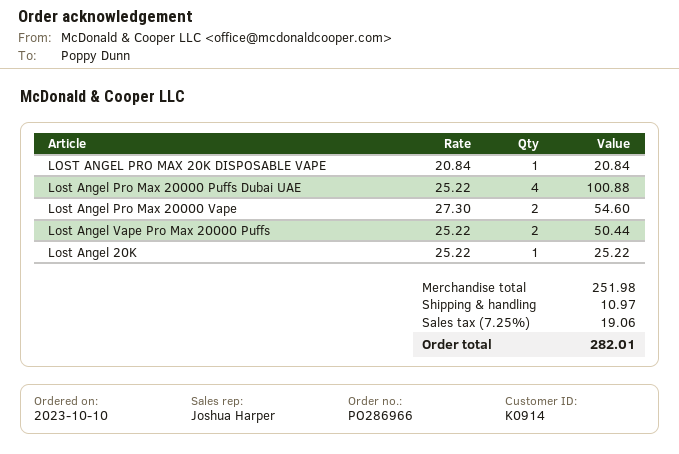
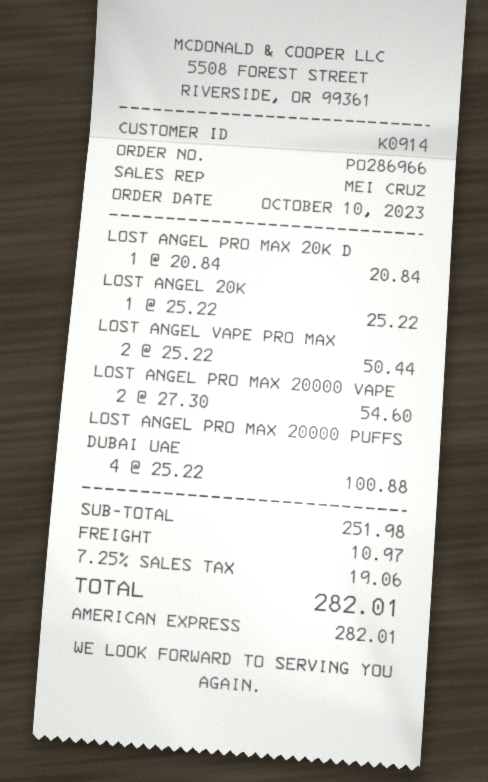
sales rep: Joshua Harper -> MEI CRUZ

